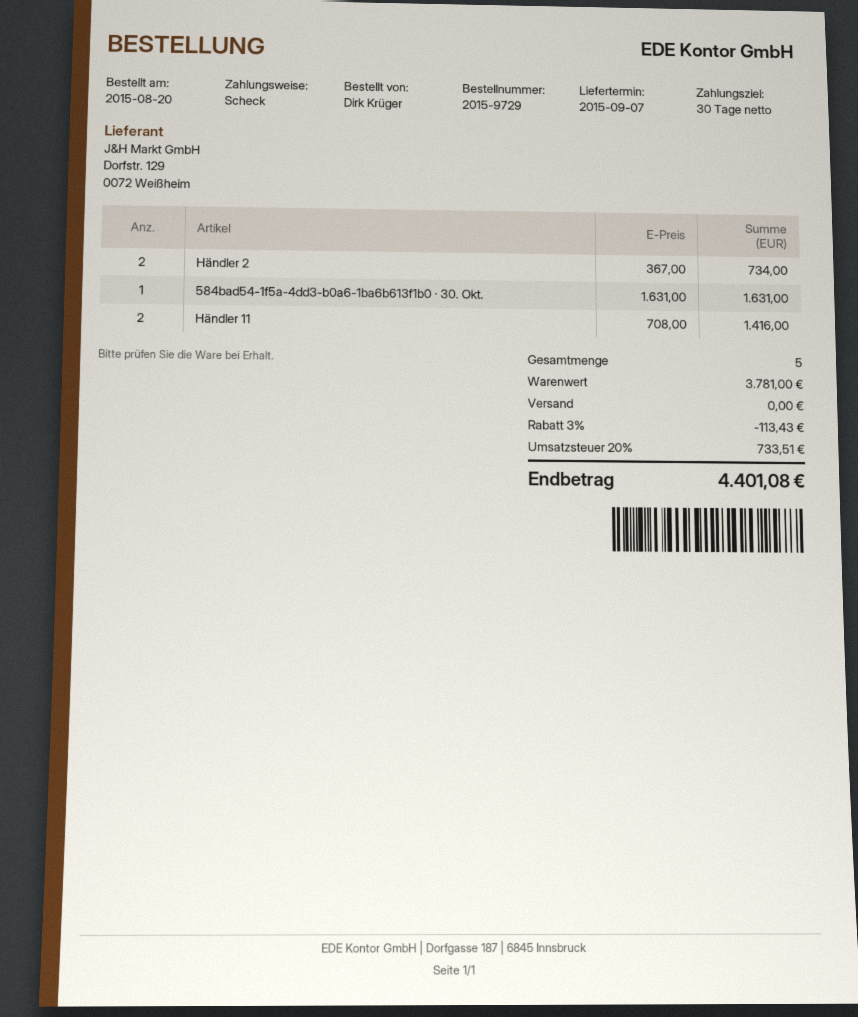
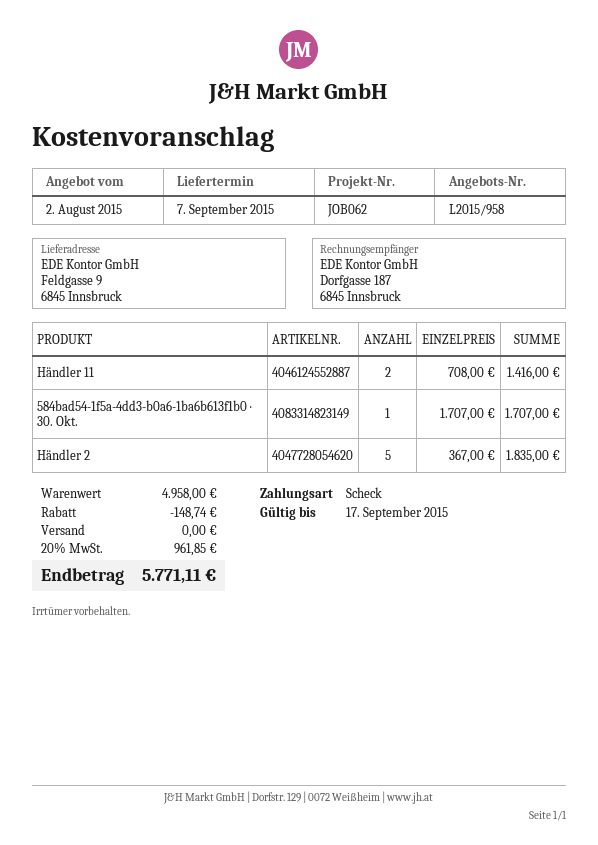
Händler 2: 2 x 367.00 = 734.00 -> 5 x 367.00 = 1835.00
584bad54-1f5a-4dd3-b0a6-1ba6b613f1b0 · 30. Okt.: 1 x 1631.00 = 1631.00 -> 1 x 1707.00 = 1707.00
subtotal: 3781.00 -> 4958.00
discount: 113.43 -> 148.74
tax: 20% = 733.51 -> 20% = 961.85
total: 4401.08 -> 5771.11

